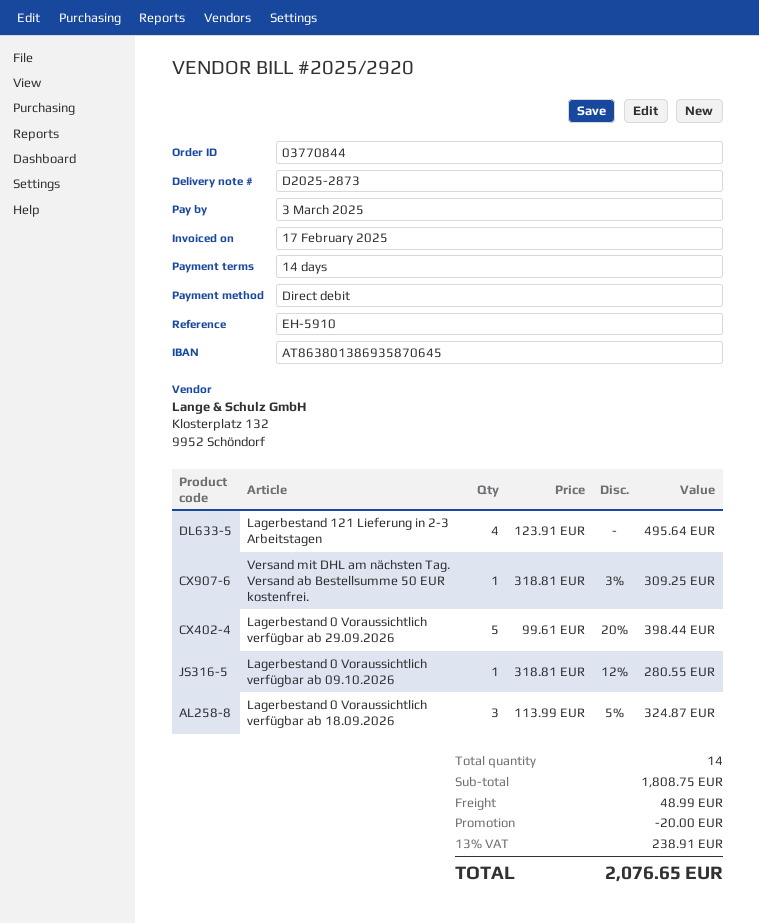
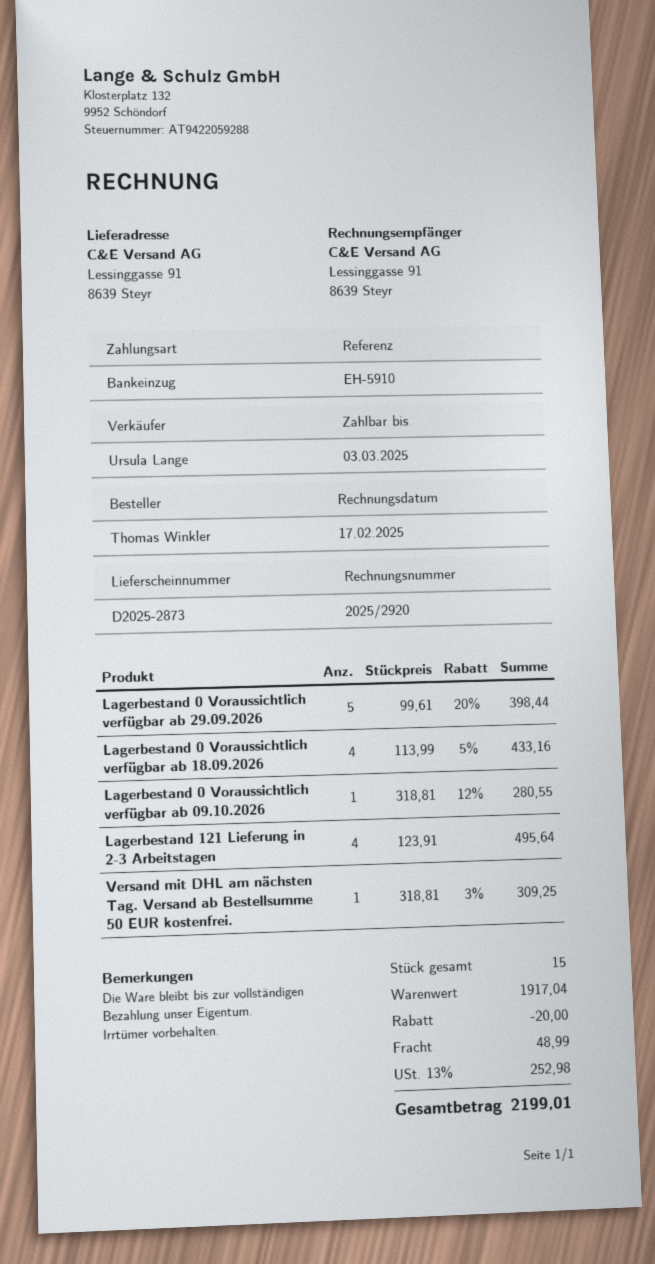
Lagerbestand 0 Voraussichtlich verfügbar ab 18.09.2026: 3 x 113.99 - 5% = 324.87 -> 4 x 113.99 - 5% = 433.16
total quantity: 14 -> 15
subtotal: 1808.75 -> 1917.04
tax: 13% = 238.91 -> 13% = 252.98
total: 2076.65 -> 2199.01

